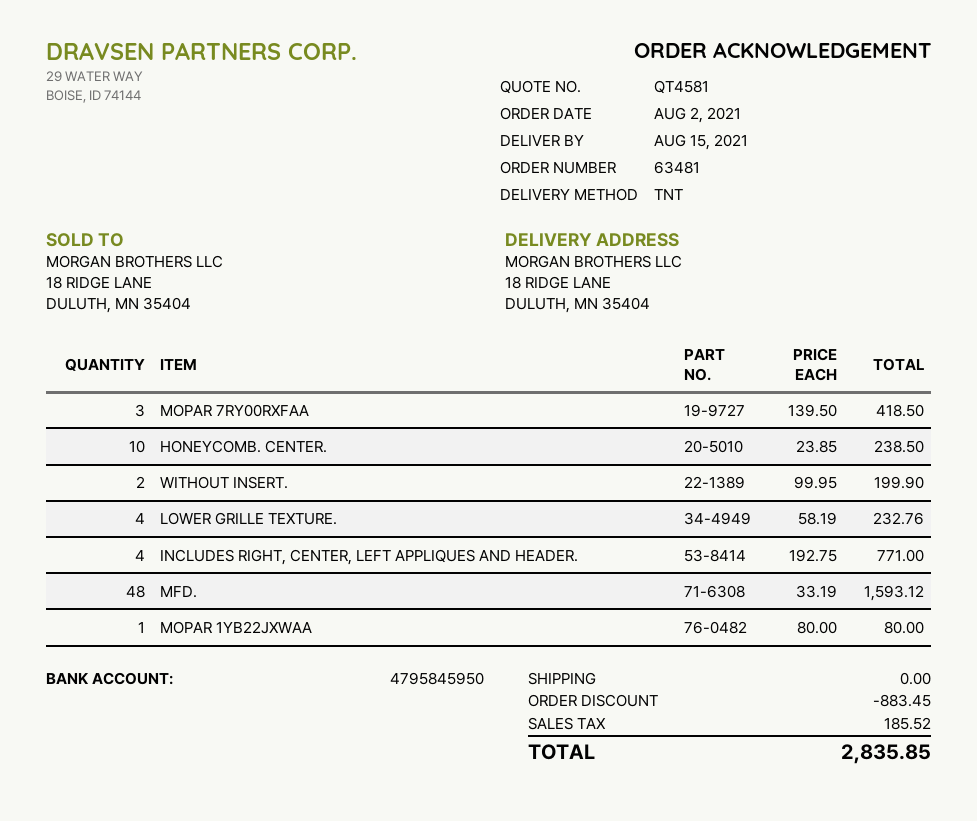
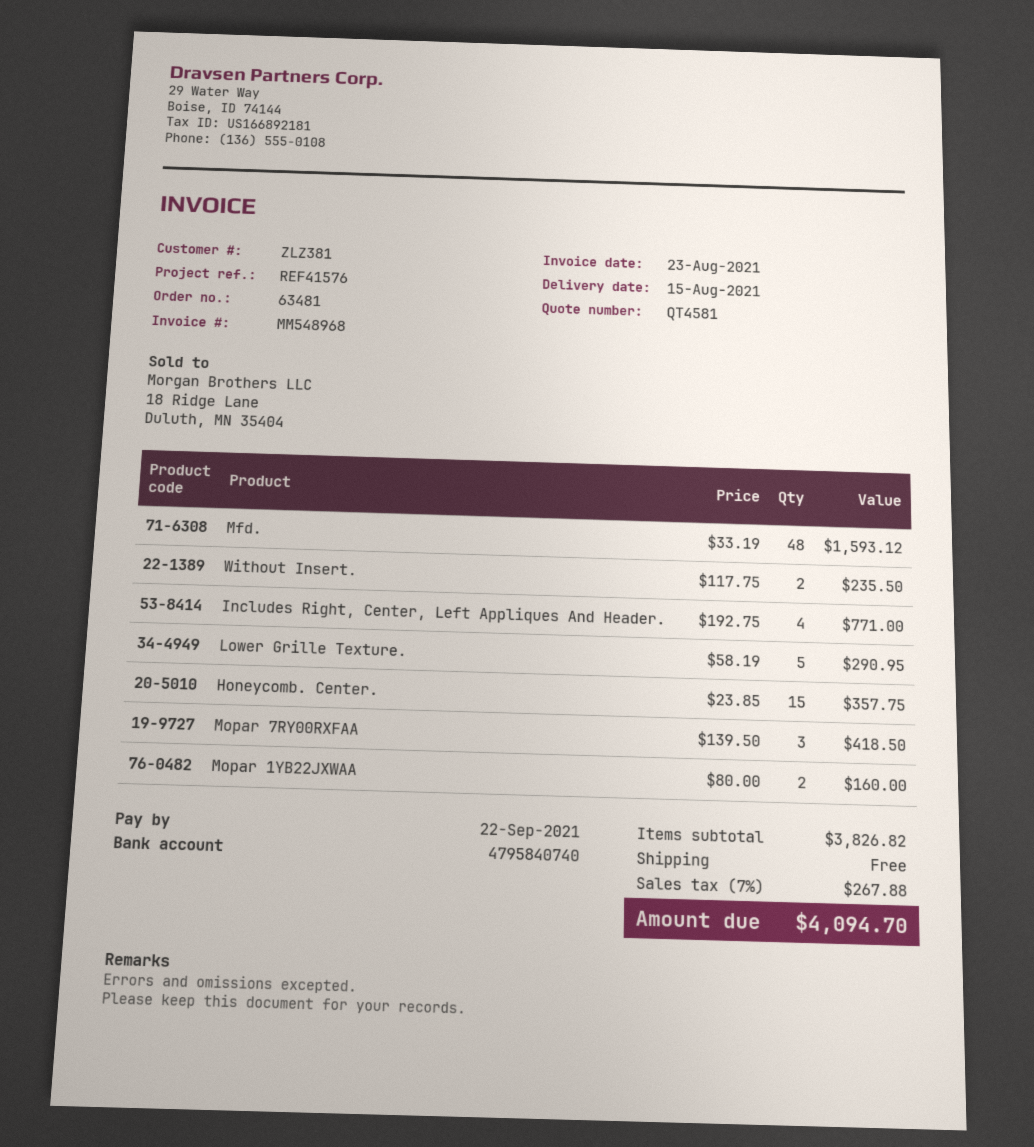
bank account: 4795845950 -> 4795840740
HONEYCOMB. CENTER.: 10 x 23.85 = 238.50 -> 15 x 23.85 = 357.75
WITHOUT INSERT.: 2 x 99.95 = 199.90 -> 2 x 117.75 = 235.50
LOWER GRILLE TEXTURE.: 4 x 58.19 = 232.76 -> 5 x 58.19 = 290.95
MOPAR 1YB22JXWAA: 1 x 80.00 = 80.00 -> 2 x 80.00 = 160.00
discount: 883.45 -> none
tax: 185.52 -> 267.88
total: 2835.85 -> 4094.70

